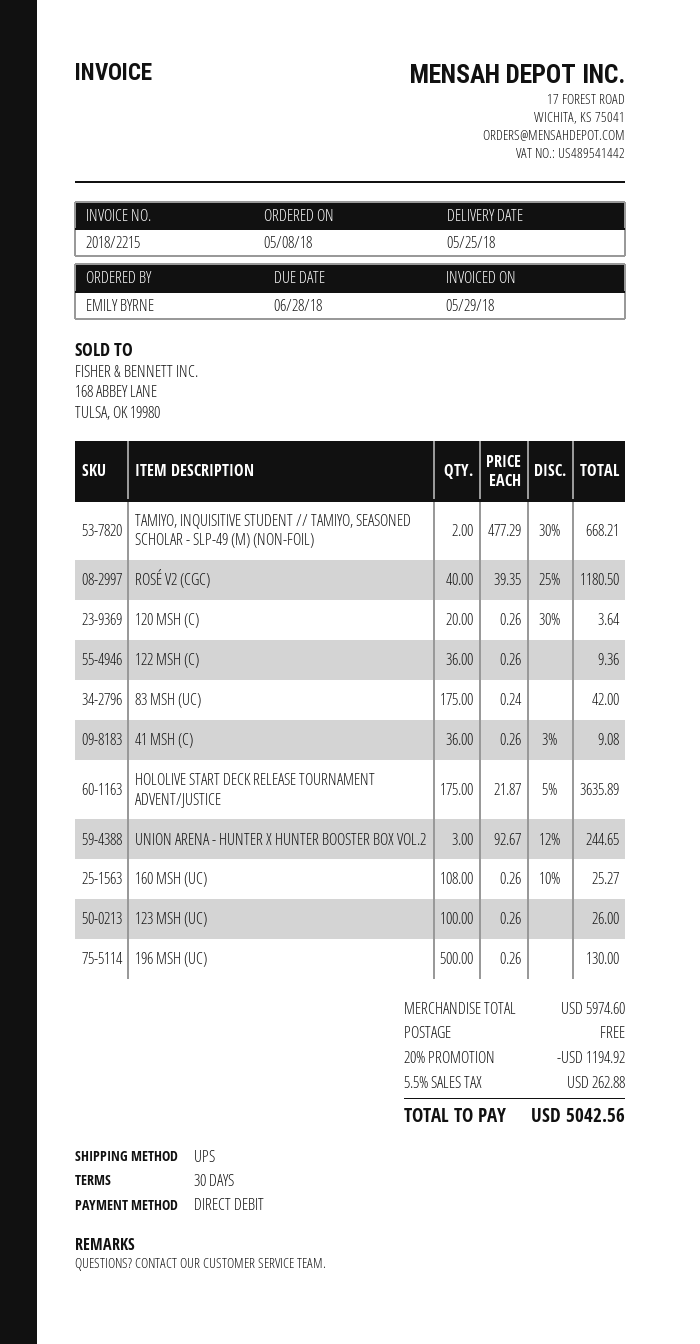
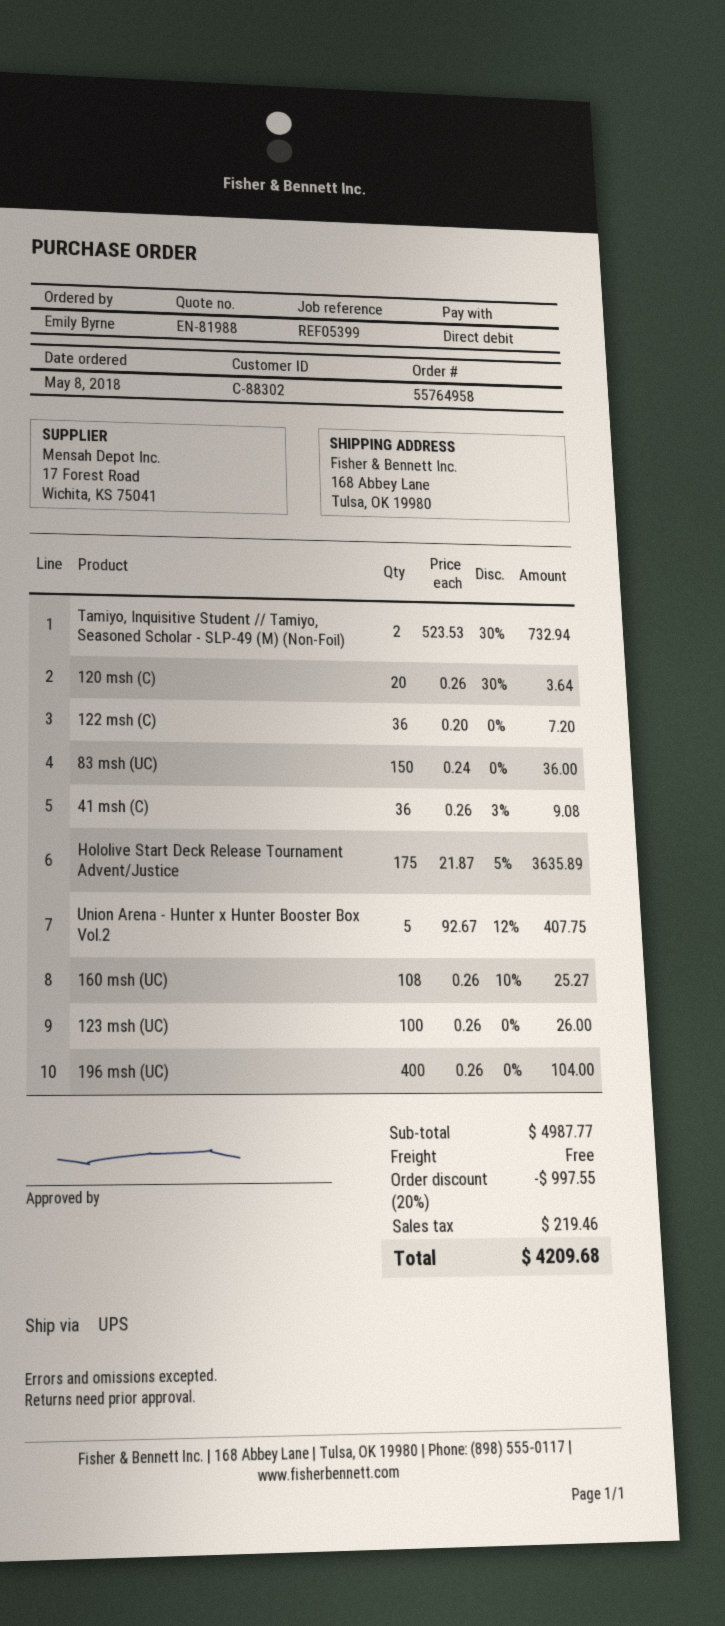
TAMIYO, INQUISITIVE STUDENT // TAMIYO, SEASONED SCHOLAR - SLP-49 (M) (NON-FOIL): 2 x 477.29 - 30% = 668.21 -> 2 x 523.53 - 30% = 732.94
ROSÉ V2 (CGC): 40 x 39.35 - 25% = 1180.50 -> none
122 MSH (C): 36 x 0.26 = 9.36 -> 36 x 0.20 = 7.20
83 MSH (UC): 175 x 0.24 = 42.00 -> 150 x 0.24 = 36.00
UNION ARENA - HUNTER X HUNTER BOOSTER BOX VOL.2: 3 x 92.67 - 12% = 244.65 -> 5 x 92.67 - 12% = 407.75
196 MSH (UC): 500 x 0.26 = 130.00 -> 400 x 0.26 = 104.00
subtotal: 5974.60 -> 4987.77
discount: 20% = 1194.92 -> 20% = 997.55
tax: 262.88 -> 219.46
total: 5042.56 -> 4209.68

